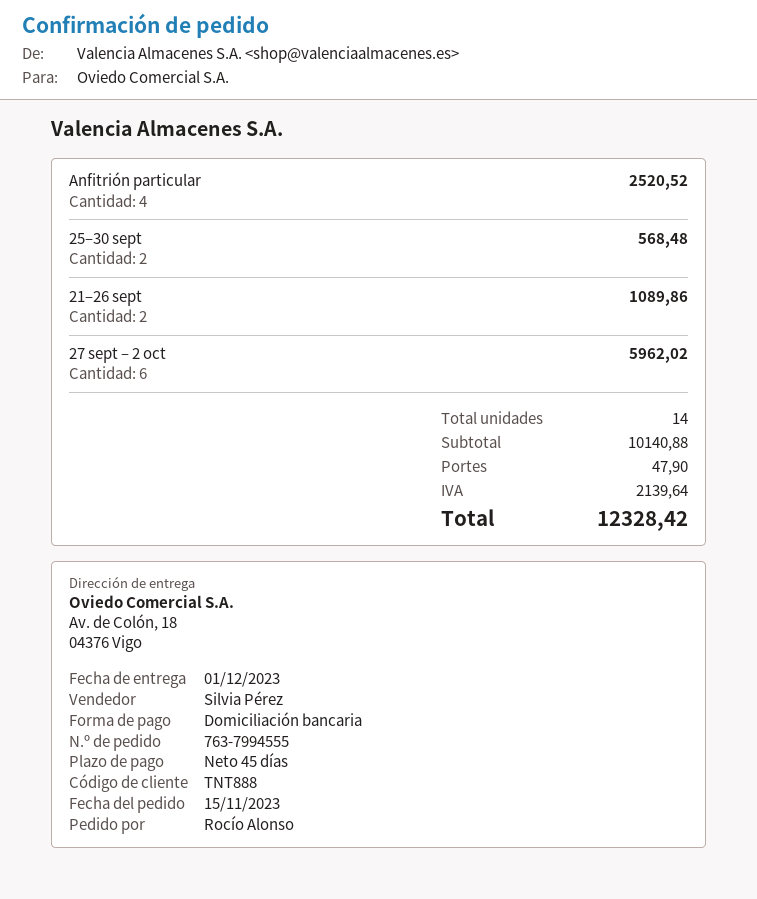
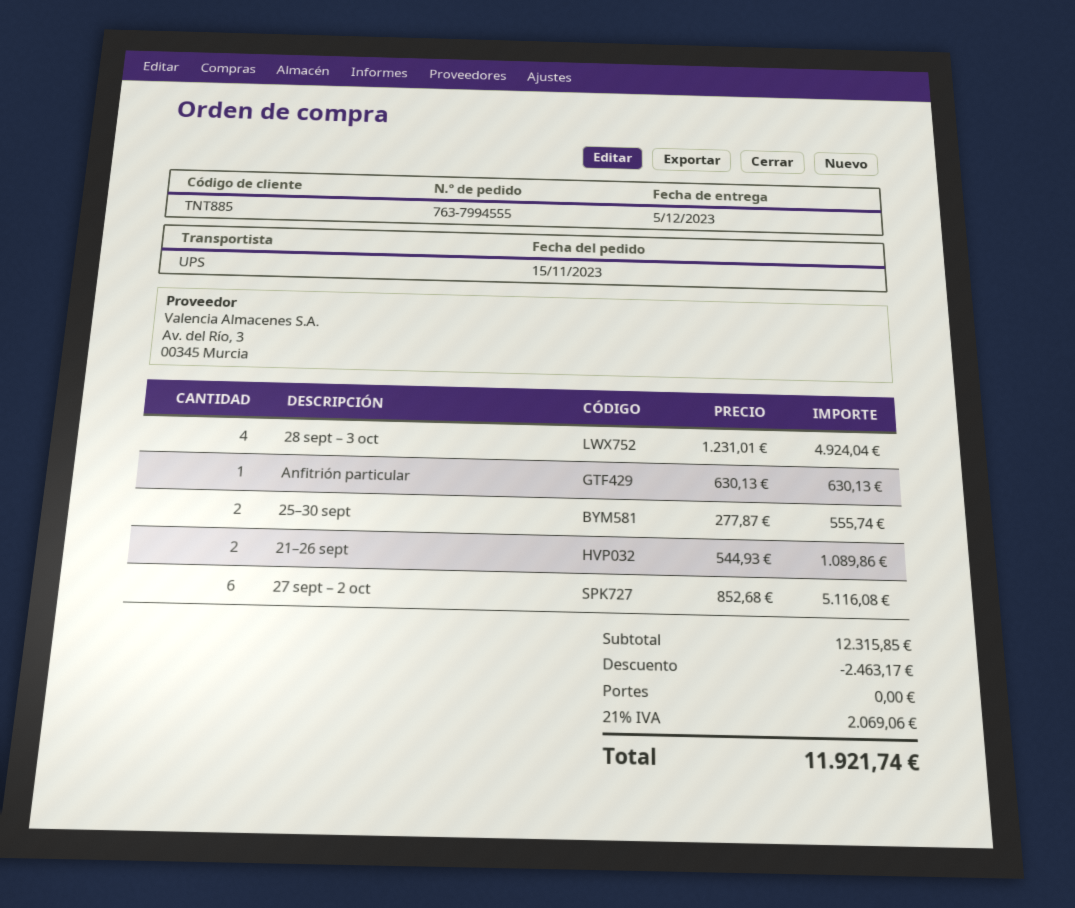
delivery date: 2023-12-01 -> 2023-12-05
customer number: TNT888 -> TNT885
Anfitrión particular: 4 for 2520.52 -> 1 for 630.13
25–30 sept: 2 for 568.48 -> 2 for 555.74
27 sept – 2 oct: 6 for 5962.02 -> 6 for 5116.08
28 sept – 3 oct: none -> 4 for 4924.04
subtotal: 10140.88 -> 12315.85
discount: none -> 2463.17
shipping: 47.90 -> 0.00
tax: 2139.64 -> 2069.06
total: 12328.42 -> 11921.74

